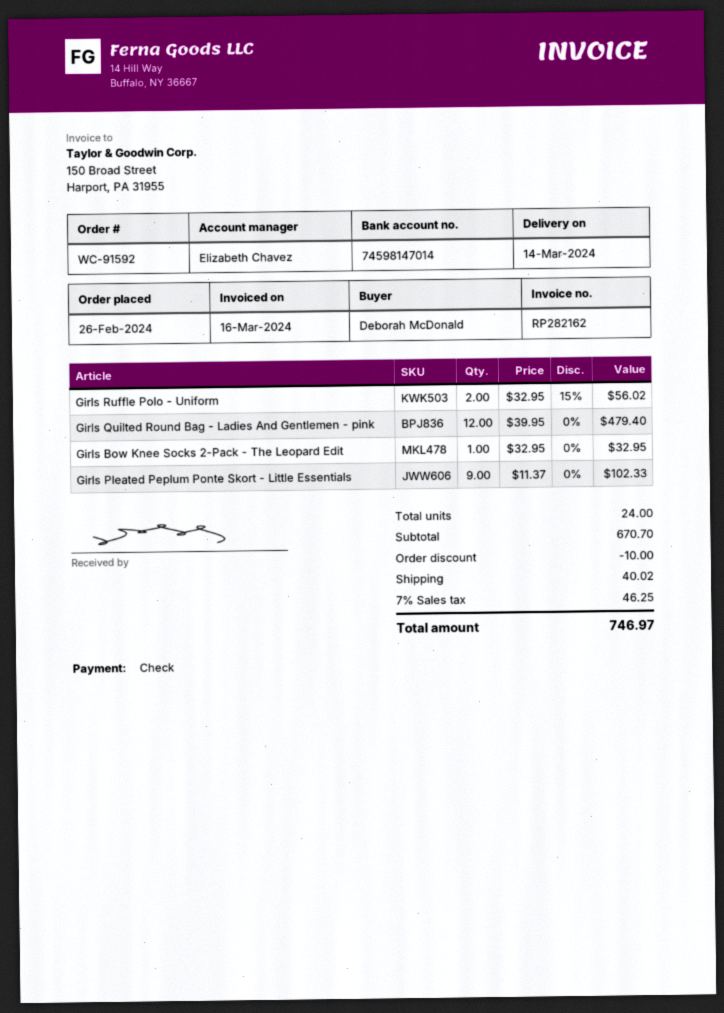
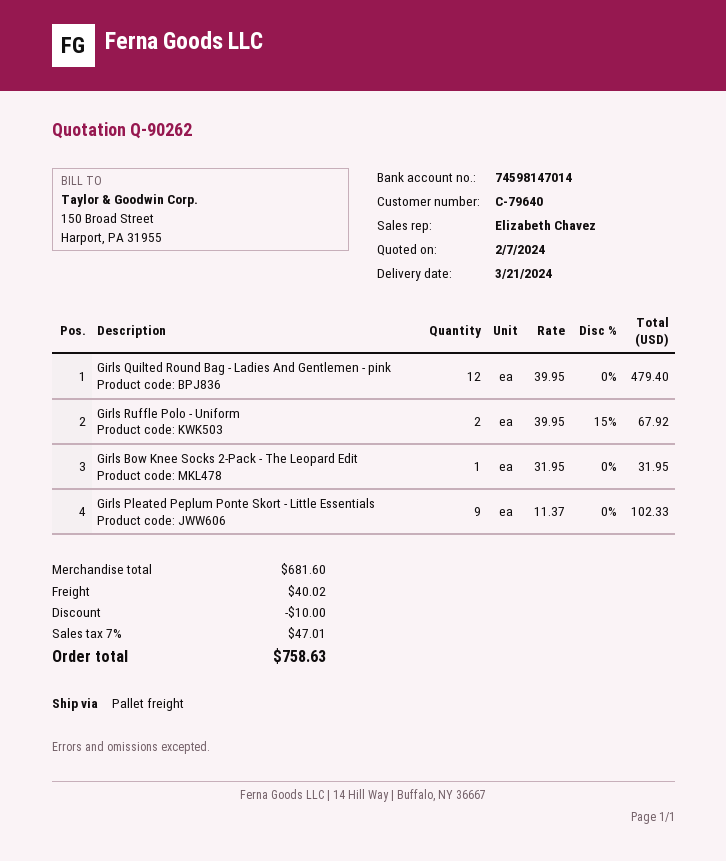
delivery date: 2024-03-14 -> 2024-03-21
Girls Ruffle Polo - Uniform: 2 x 32.95 - 15% = 56.02 -> 2 x 39.95 - 15% = 67.92
Girls Bow Knee Socks 2-Pack - The Leopard Edit: 1 x 32.95 = 32.95 -> 1 x 31.95 = 31.95
subtotal: 670.70 -> 681.60
tax: 7% = 46.25 -> 7% = 47.01
total: 746.97 -> 758.63

